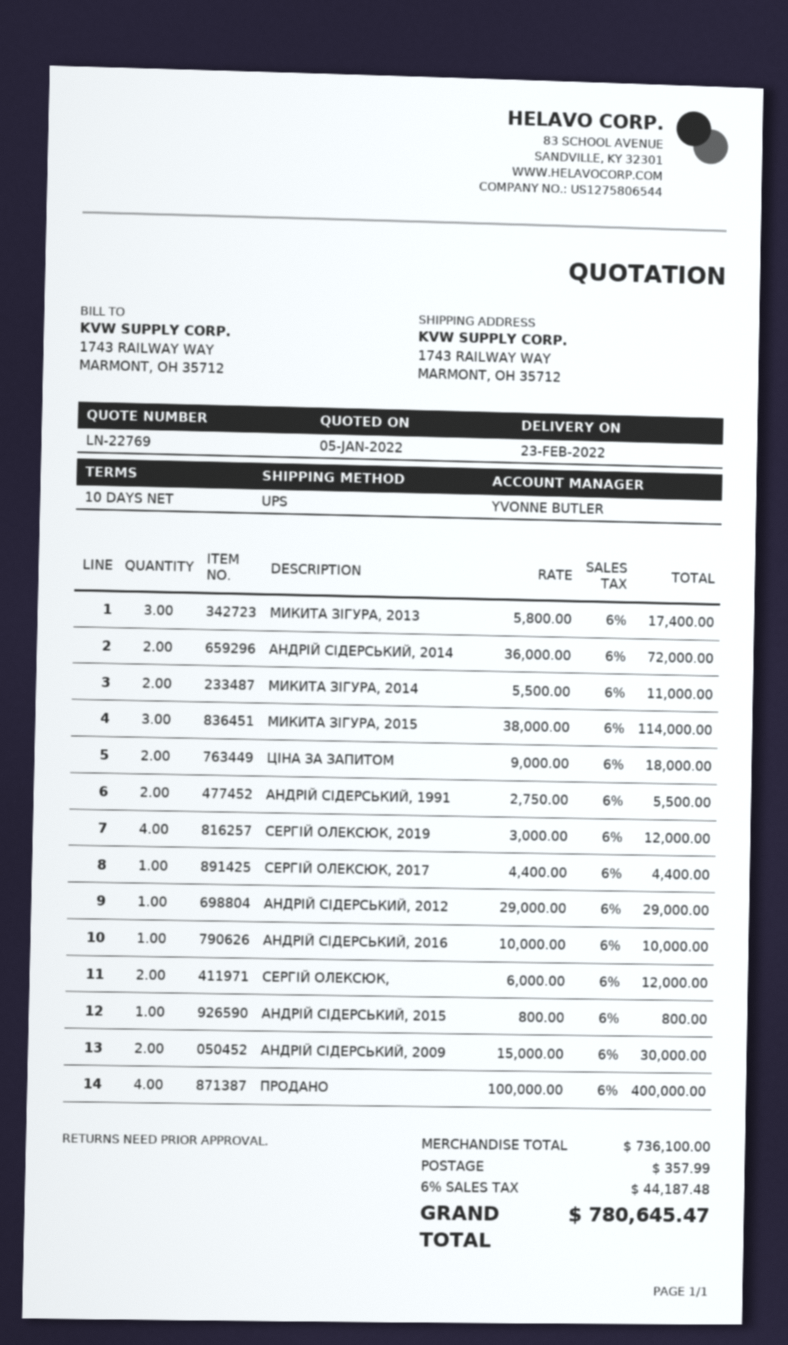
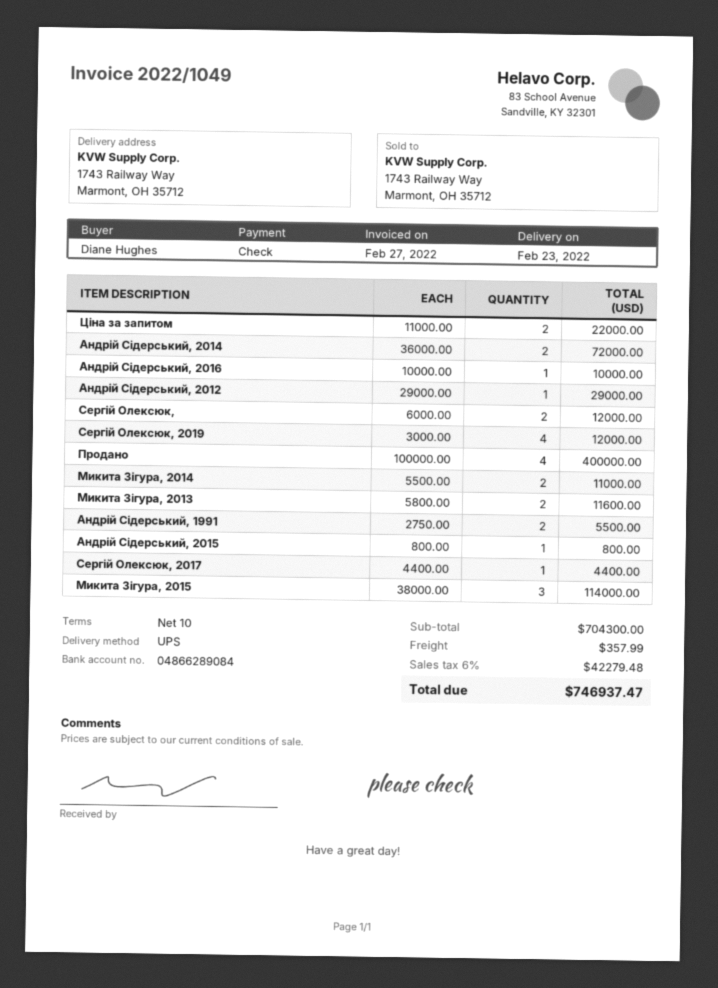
МИКИТА ЗІГУРА, 2013: 3 x 5800.00 = 17400.00 -> 2 x 5800.00 = 11600.00
ЦІНА ЗА ЗАПИТОМ: 2 x 9000.00 = 18000.00 -> 2 x 11000.00 = 22000.00
АНДРІЙ СІДЕРСЬКИЙ, 2009: 2 x 15000.00 = 30000.00 -> none
subtotal: 736100.00 -> 704300.00
tax: 6% = 44187.48 -> 6% = 42279.48
total: 780645.47 -> 746937.47

